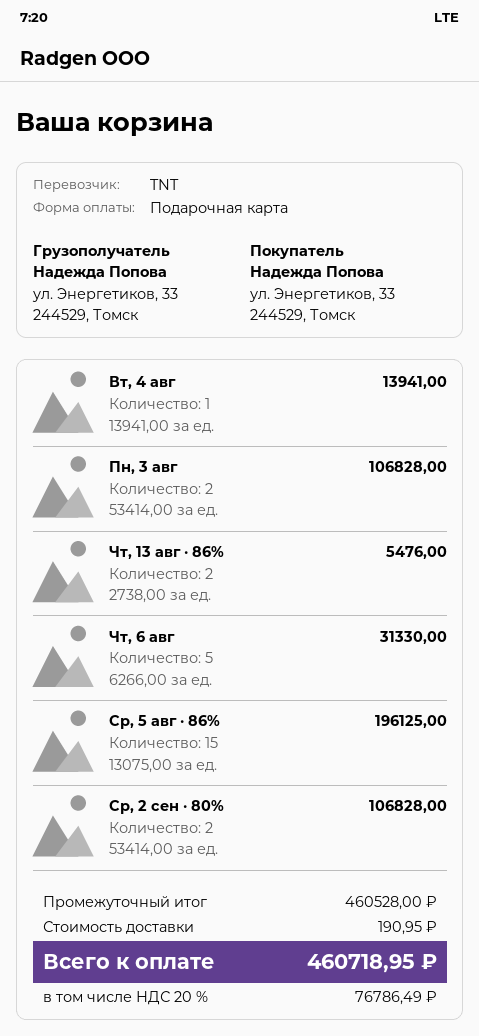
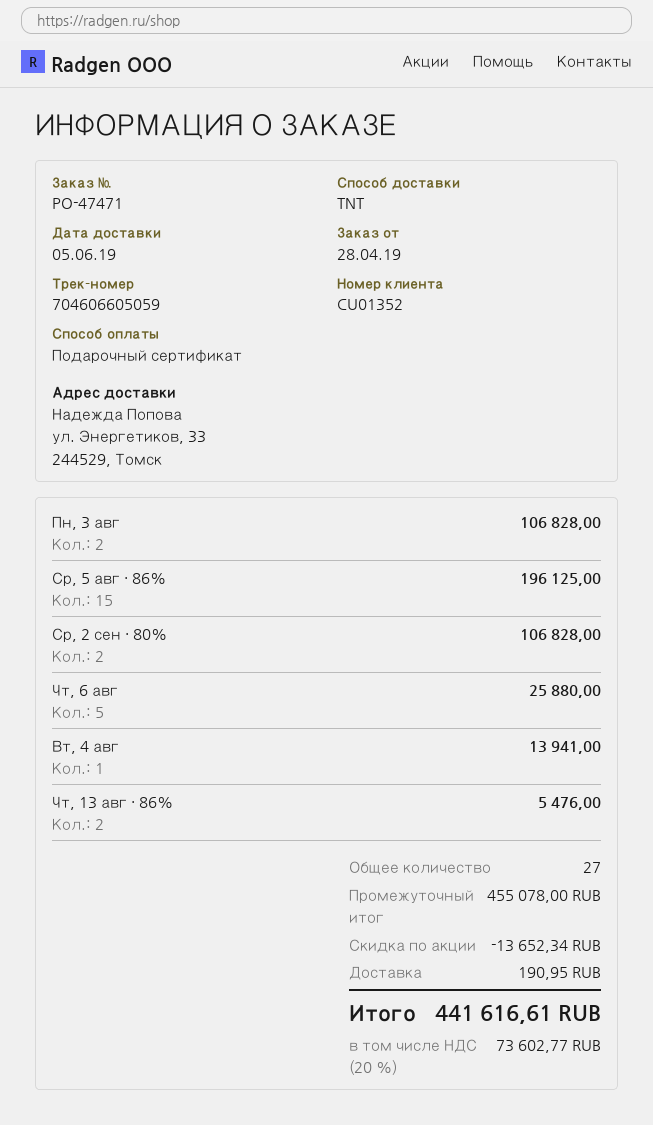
Чт, 6 авг: 5 for 31330.00 -> 5 for 25880.00
subtotal: 460528.00 -> 455078.00
discount: none -> 13652.34
tax: 20% = 76786.49 -> 20% = 73602.77
total: 460718.95 -> 441616.61

